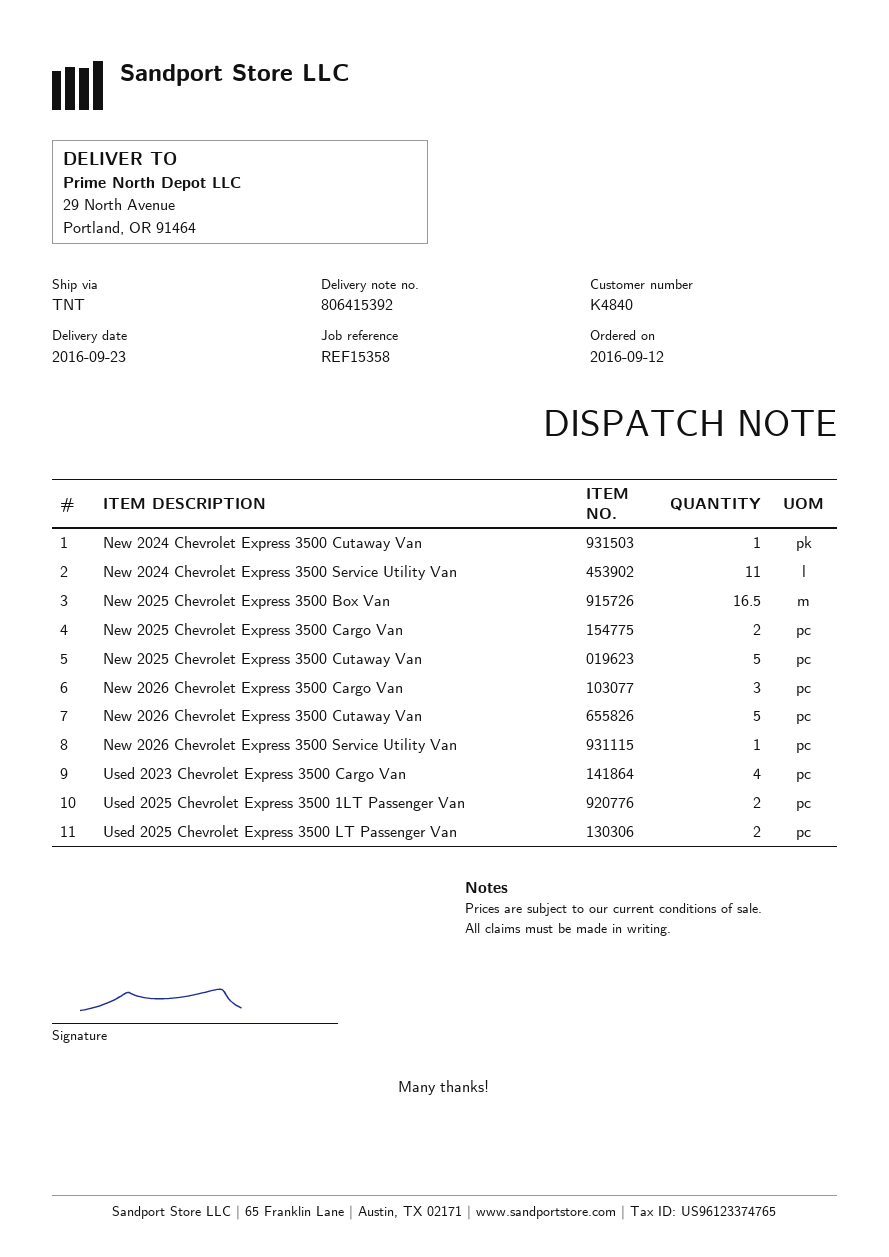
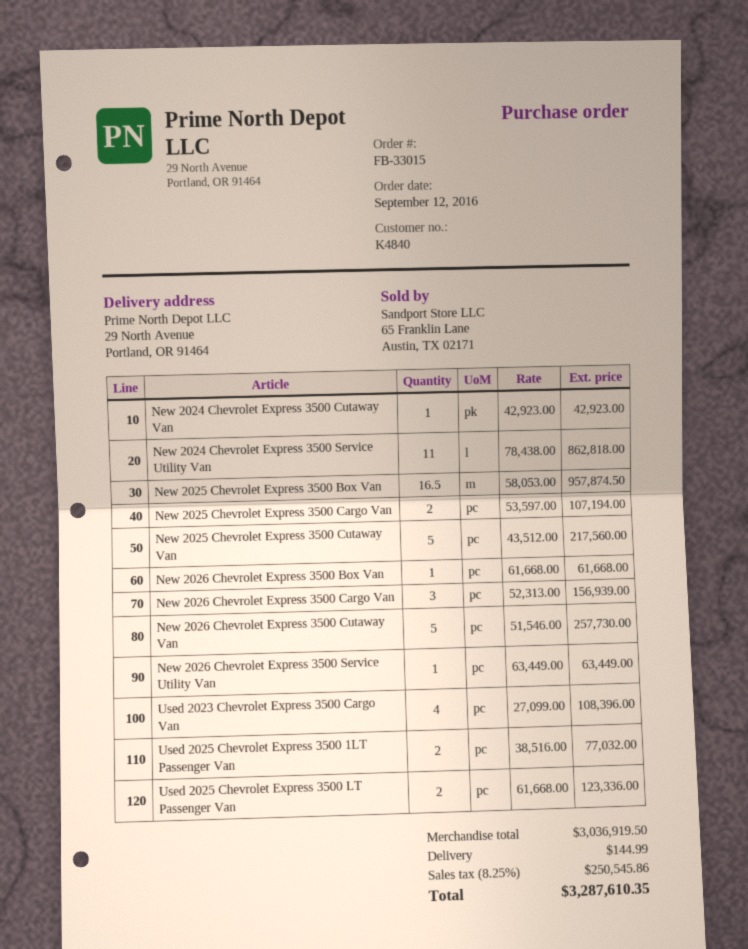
New 2026 Chevrolet Express 3500 Box Van: none -> 1

